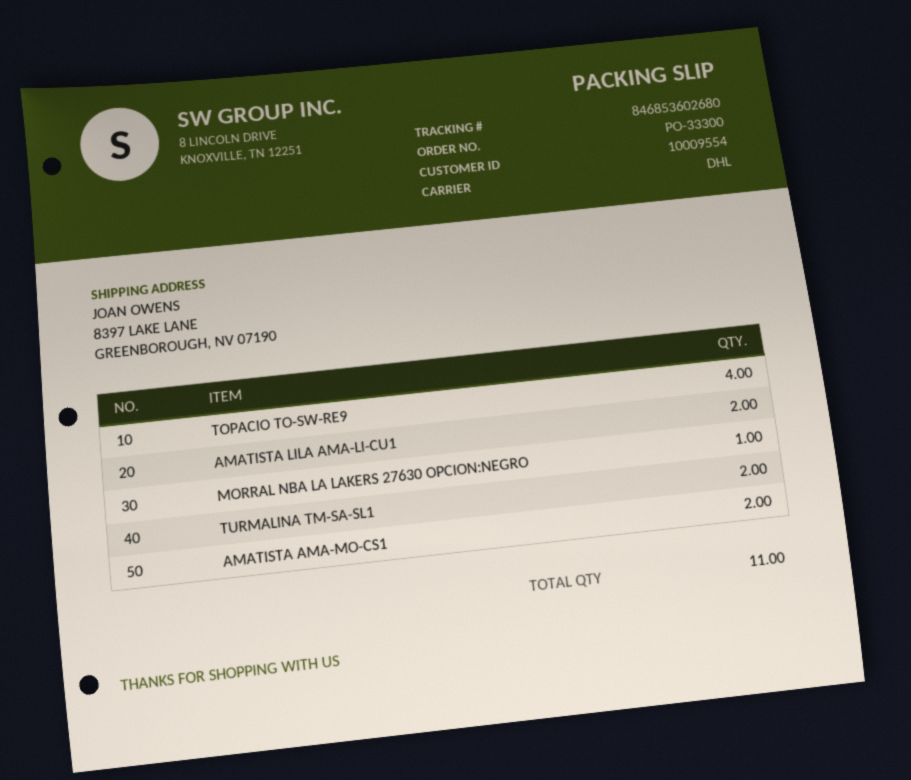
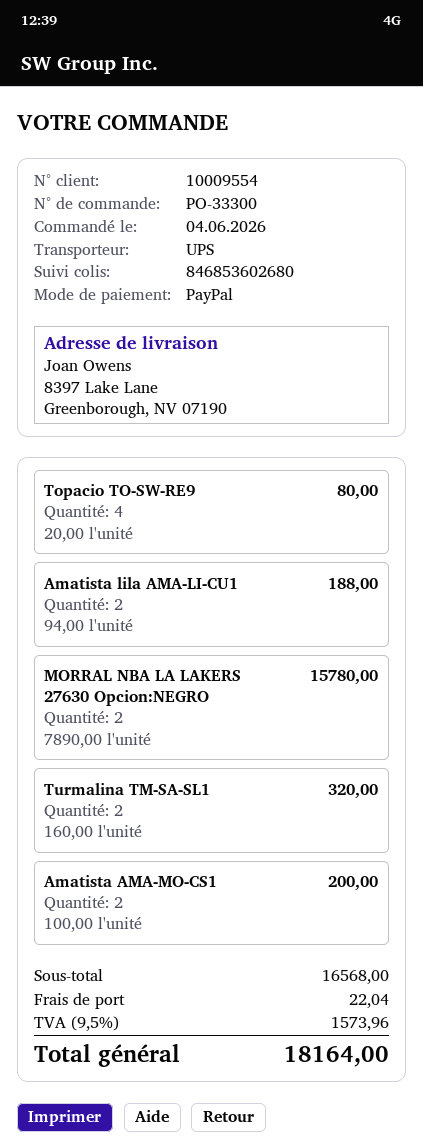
shipping method: DHL -> UPS
MORRAL NBA LA LAKERS 27630 OPCION:NEGRO: 1 -> 2

